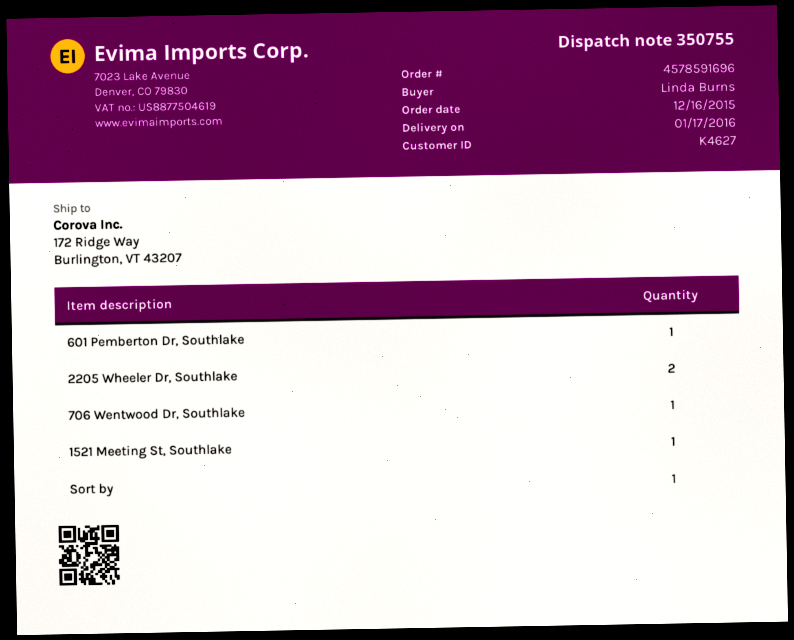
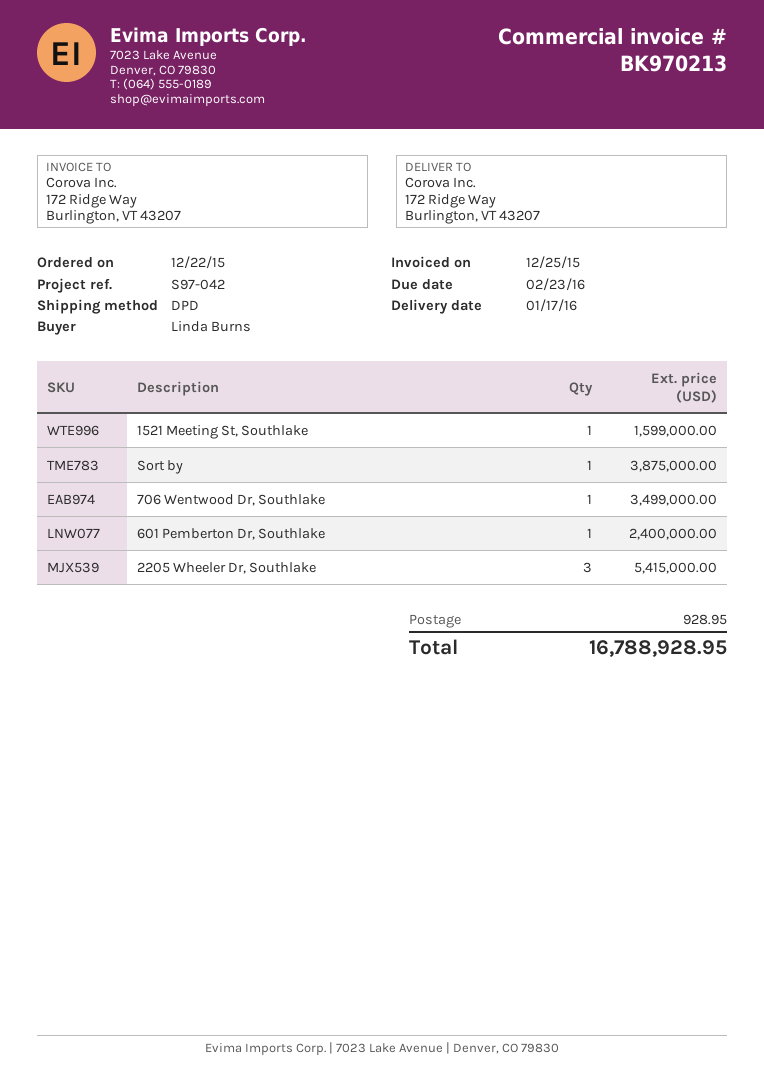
order date: 2015-12-16 -> 2015-12-22
2205 Wheeler Dr, Southlake: 2 -> 3

